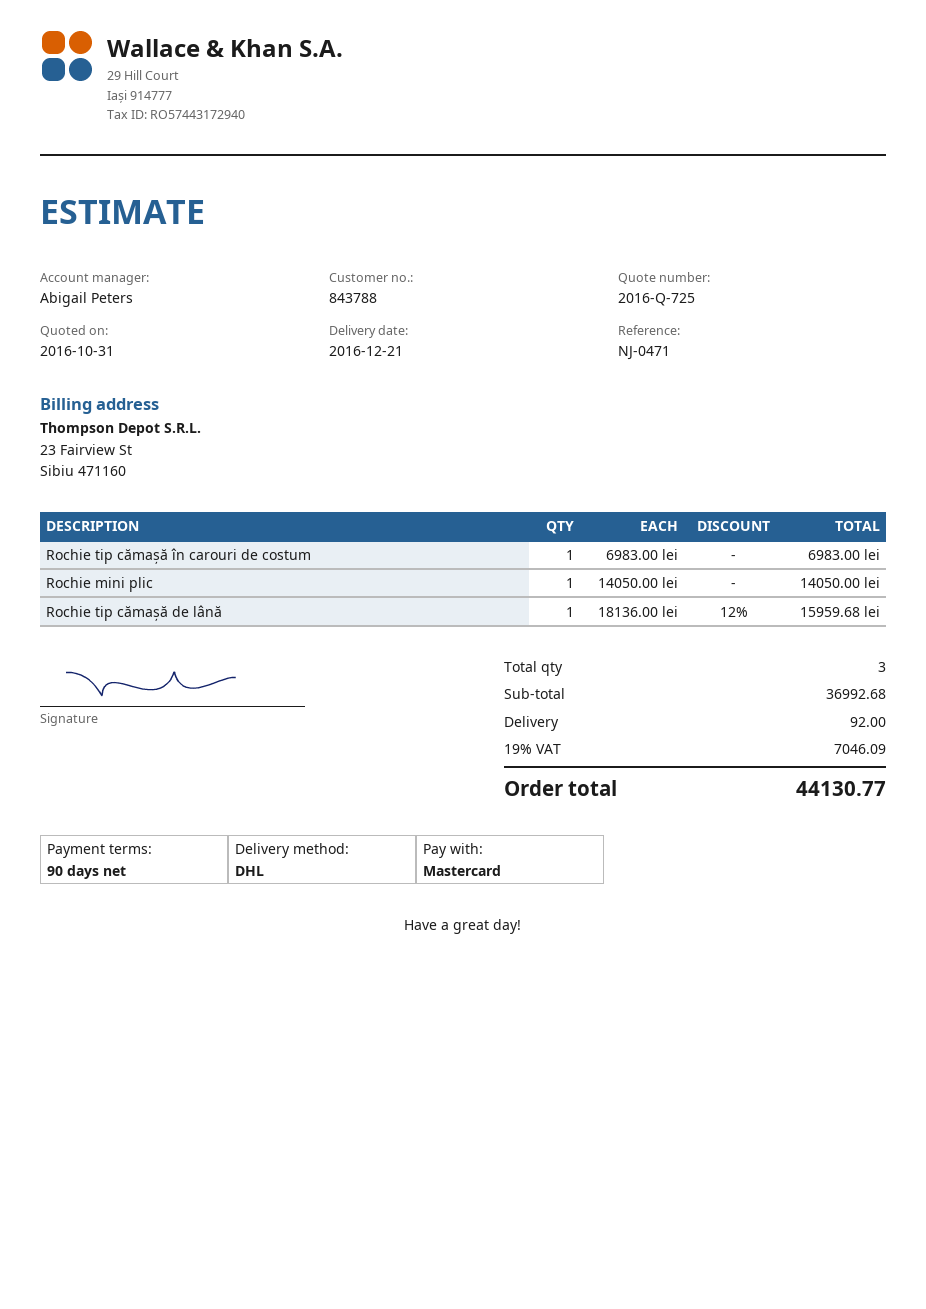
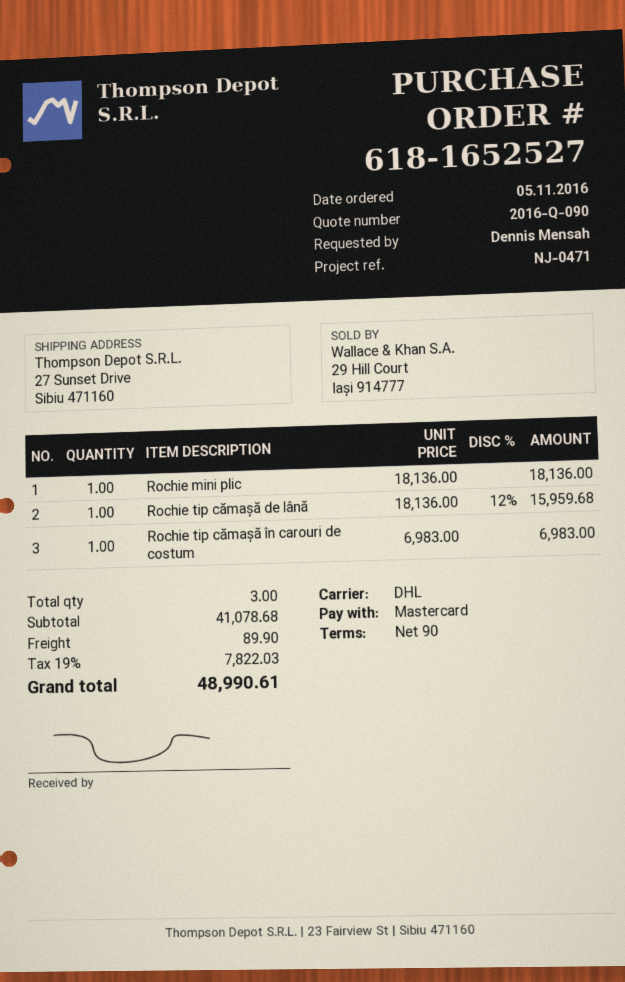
quote number: 2016-Q-725 -> 2016-Q-090
Rochie mini plic: 1 x 14050.00 = 14050.00 -> 1 x 18136.00 = 18136.00
subtotal: 36992.68 -> 41078.68
shipping: 92.00 -> 89.90
tax: 19% = 7046.09 -> 19% = 7822.03
total: 44130.77 -> 48990.61

